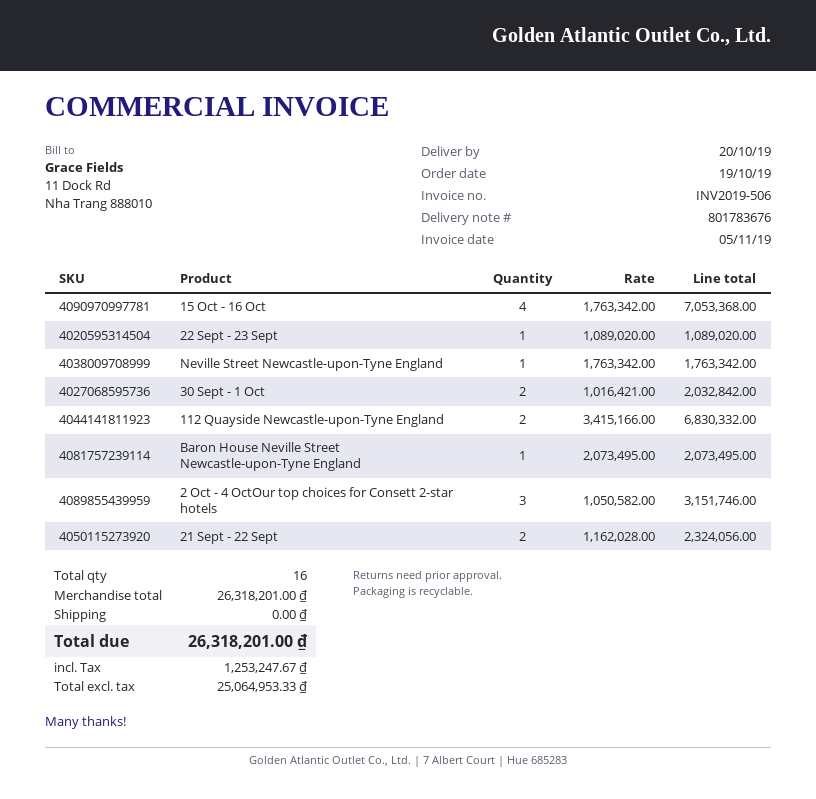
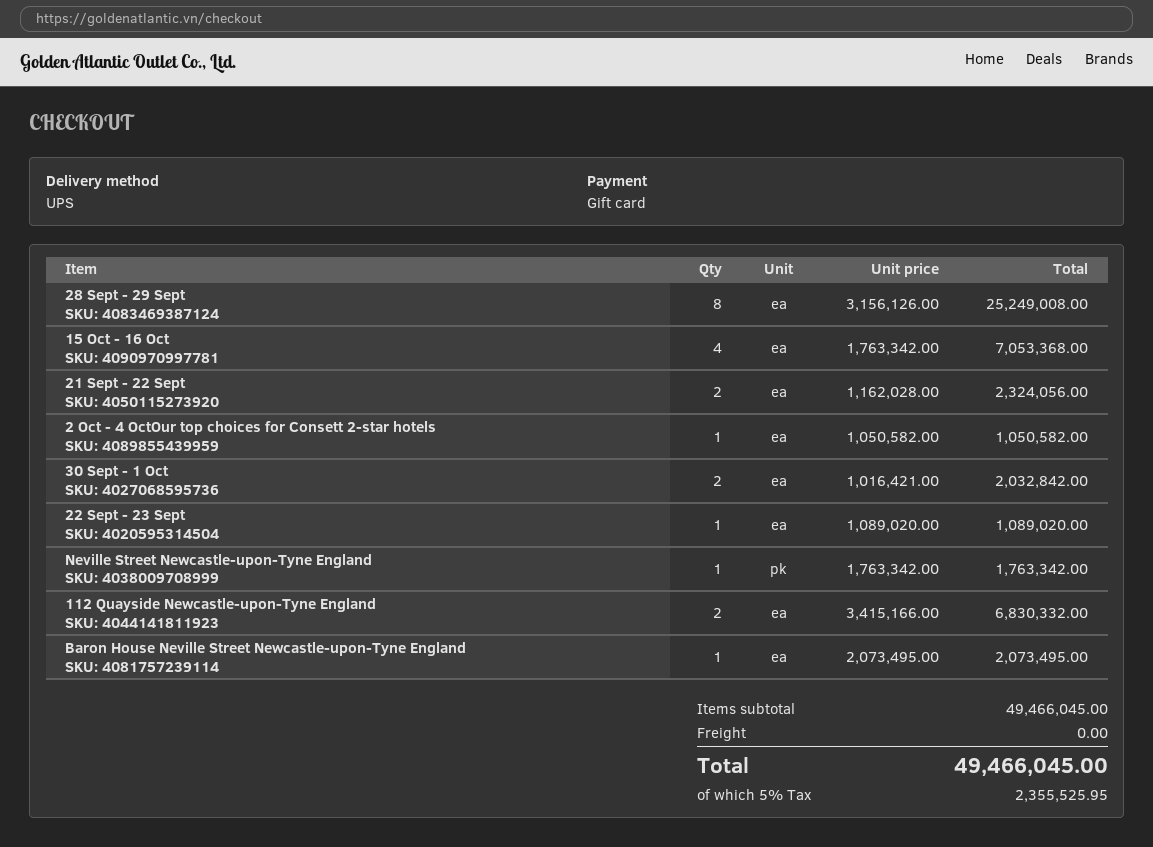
2 Oct - 4 OctOur top choices for Consett 2-star hotels: 3 x 1050582.00 = 3151746.00 -> 1 x 1050582.00 = 1050582.00
28 Sept - 29 Sept: none -> 8 x 3156126.00 = 25249008.00
subtotal: 26318201.00 -> 49466045.00
tax: 1253247.67 -> 2355525.95
total: 26318201.00 -> 49466045.00

